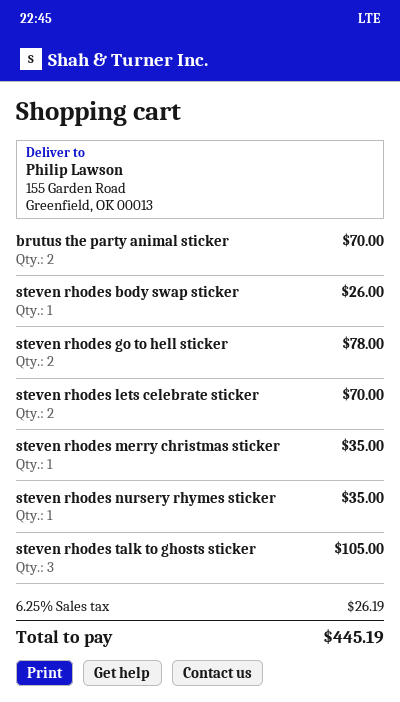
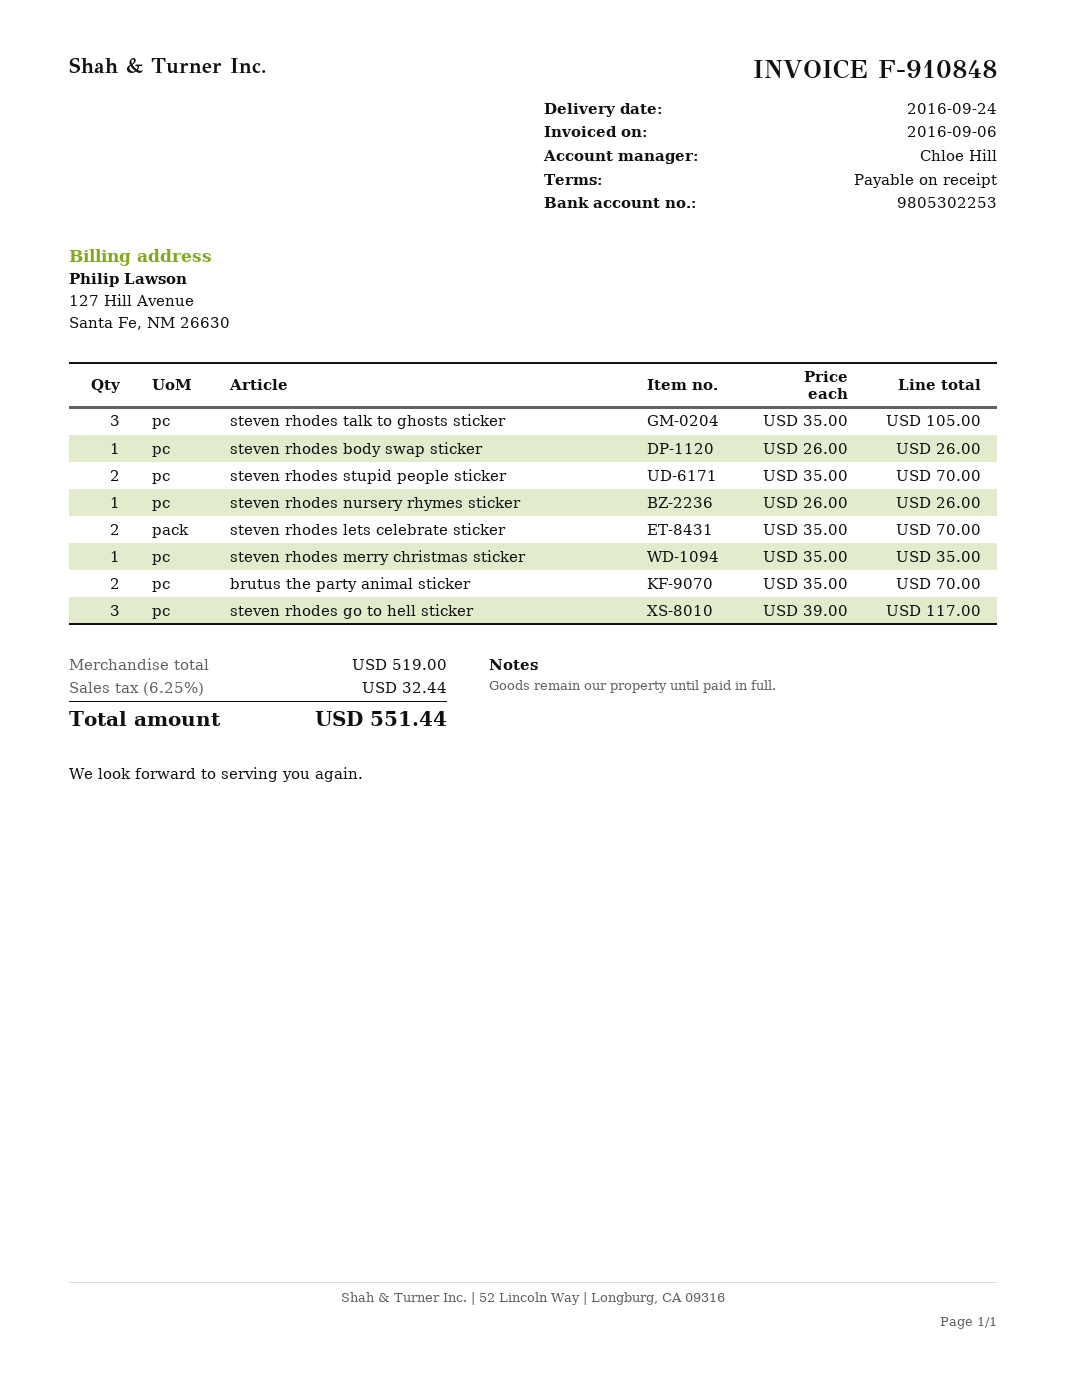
steven rhodes go to hell sticker: 2 for 78.00 -> 3 for 117.00
steven rhodes nursery rhymes sticker: 1 for 35.00 -> 1 for 26.00
steven rhodes stupid people sticker: none -> 2 for 70.00
tax: 6.25% = 26.19 -> 6.25% = 32.44
total: 445.19 -> 551.44

